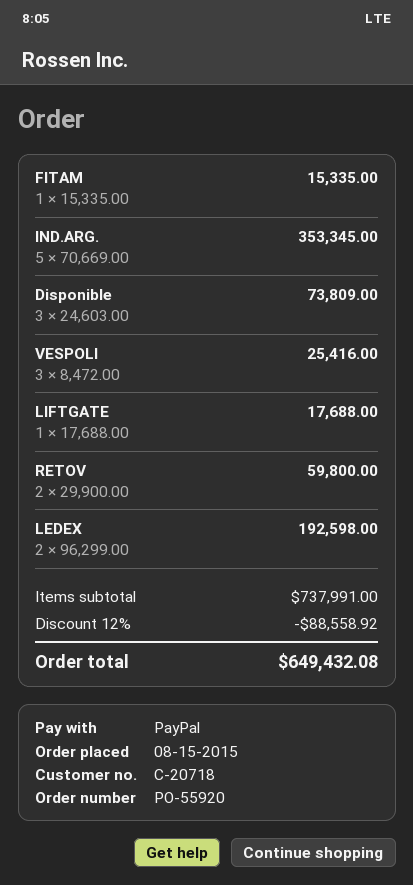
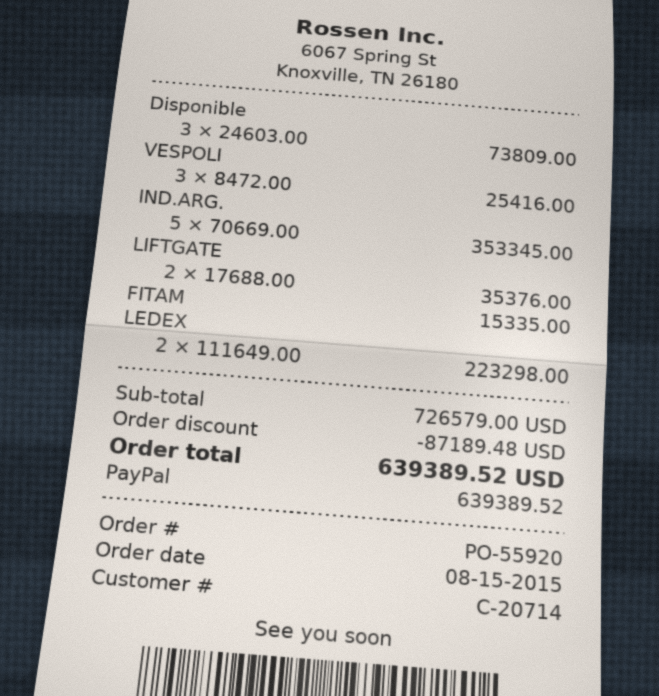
customer number: C-20718 -> C-20714
LIFTGATE: 1 x 17688.00 = 17688.00 -> 2 x 17688.00 = 35376.00
RETOV: 2 x 29900.00 = 59800.00 -> none
LEDEX: 2 x 96299.00 = 192598.00 -> 2 x 111649.00 = 223298.00
subtotal: 737991.00 -> 726579.00
discount: 88558.92 -> 87189.48
total: 649432.08 -> 639389.52

